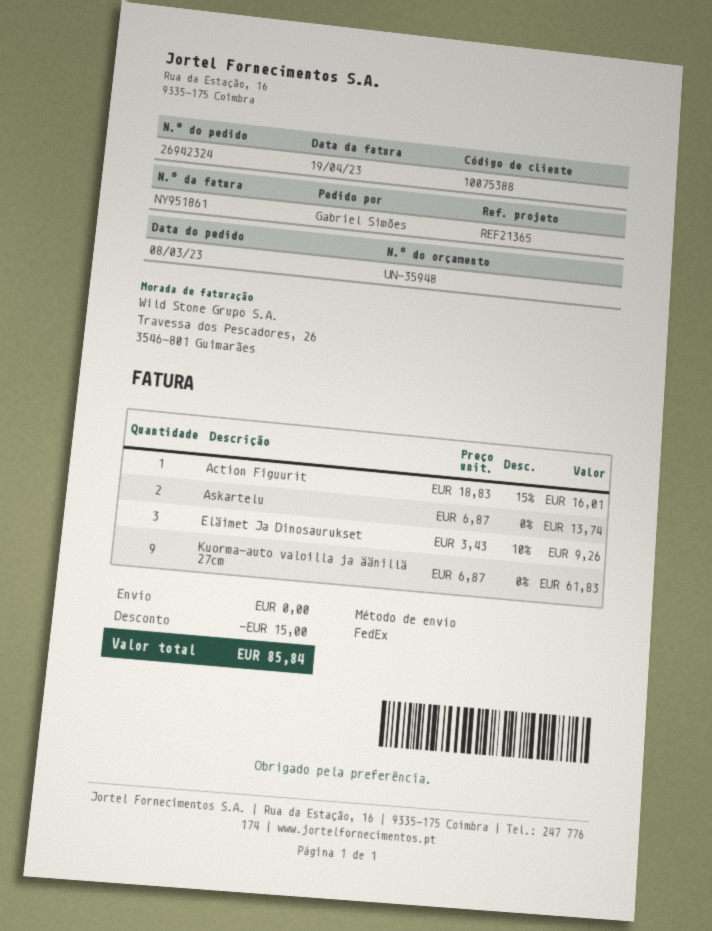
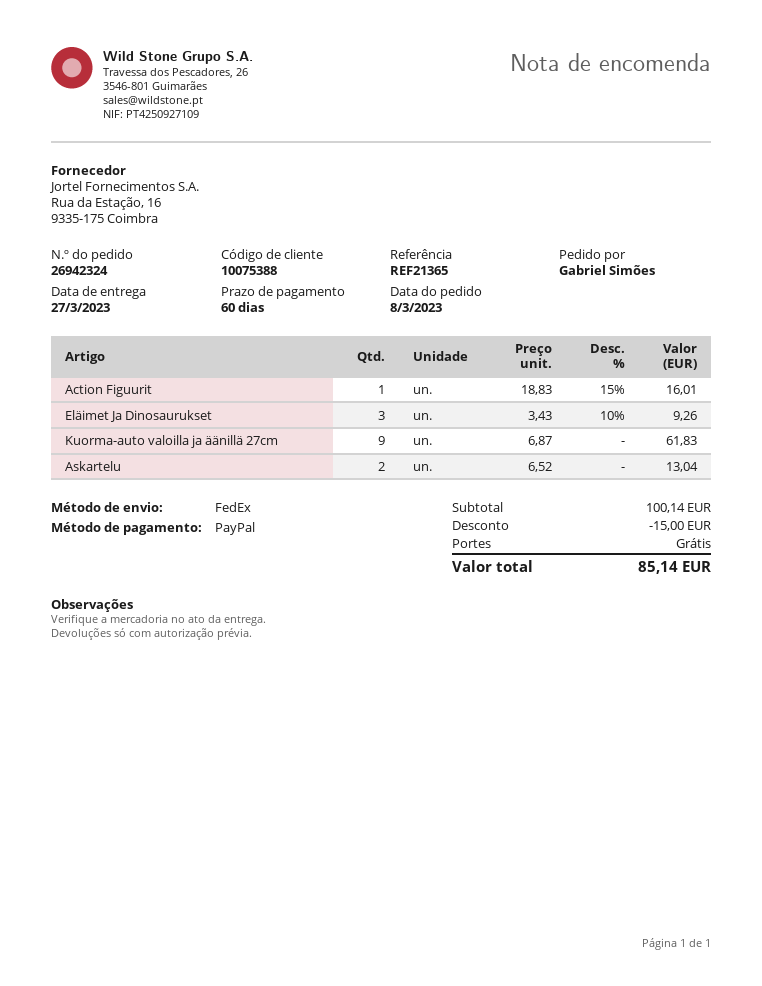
Askartelu: 2 x 6.87 = 13.74 -> 2 x 6.52 = 13.04
total: 85.84 -> 85.14

